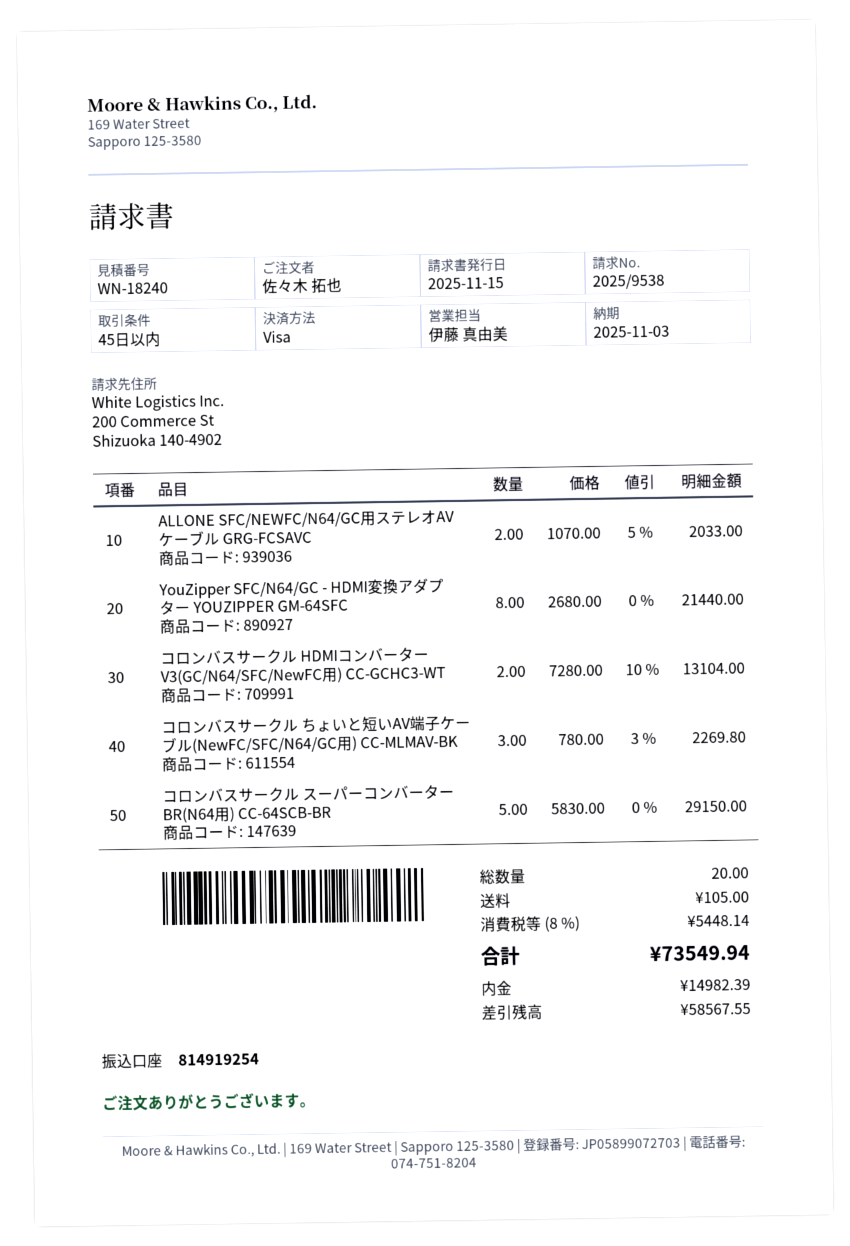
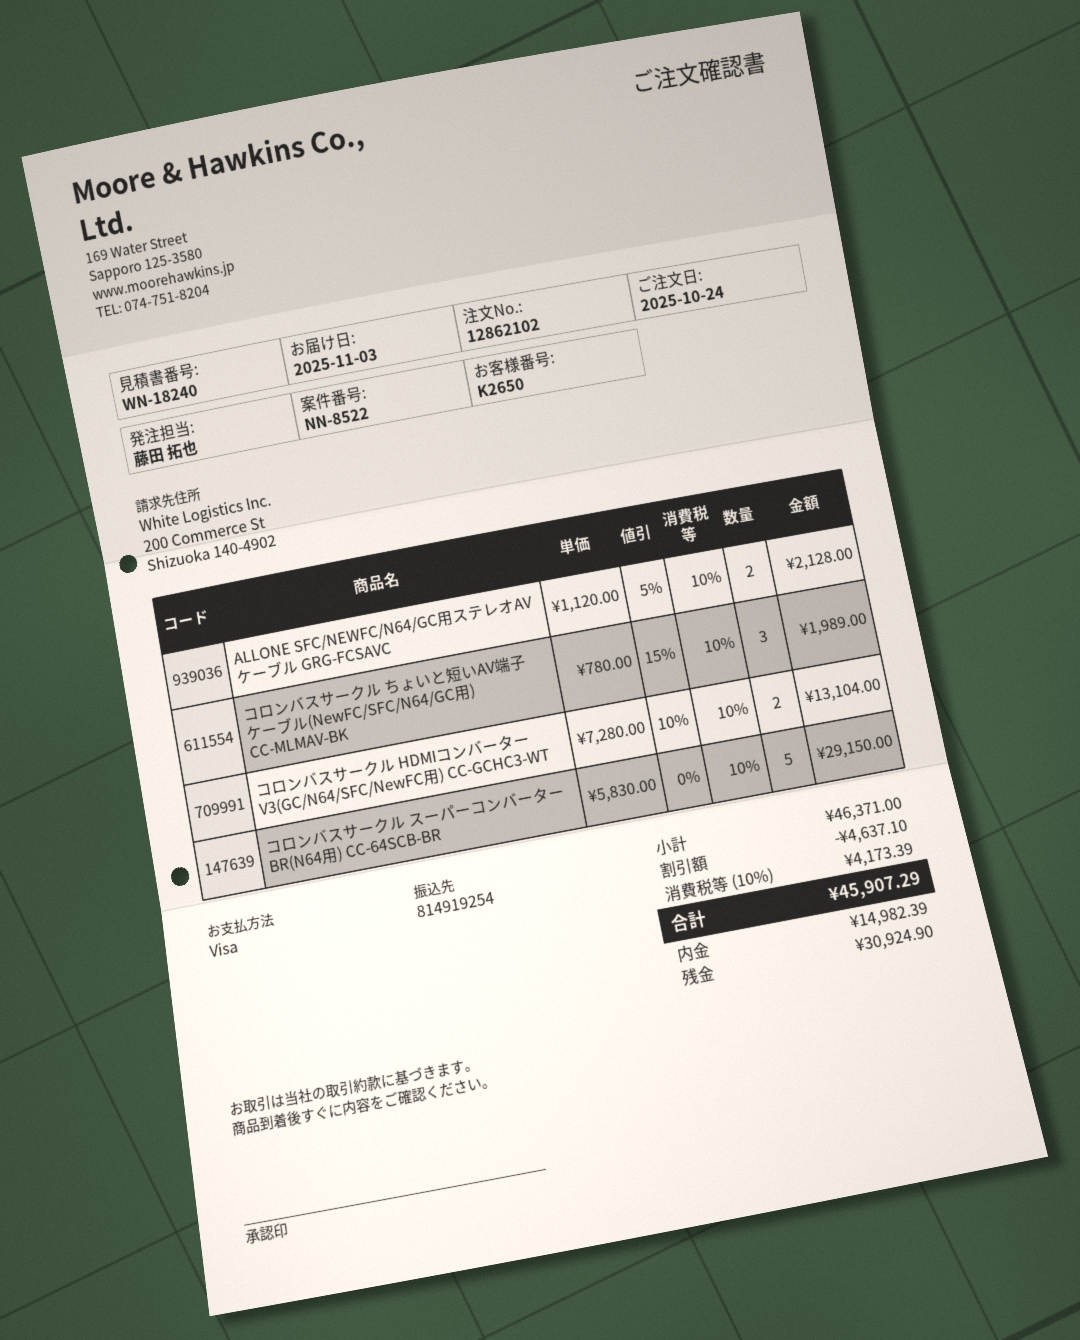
ordered by: 佐々木 拓也 -> 藤田 拓也
ALLONE SFC/NEWFC/N64/GC用ステレオAVケーブル GRG-FCSAVC: 2 x 1070.00 - 5% = 2033.00 -> 2 x 1120.00 - 5% = 2128.00
YouZipper SFC/N64/GC - HDMI変換アダプター YOUZIPPER GM-64SFC: 8 x 2680.00 = 21440.00 -> none
コロンバスサークル ちょいと短いAV端子ケーブル(NewFC/SFC/N64/GC用) CC-MLMAV-BK: 3 x 780.00 - 3% = 2269.80 -> 3 x 780.00 - 15% = 1989.00
discount: none -> 4637.10
shipping: 105.00 -> none
tax: 8% = 5448.14 -> 10% = 4173.39
total: 73549.94 -> 45907.29
balance: 58567.55 -> 30924.90

